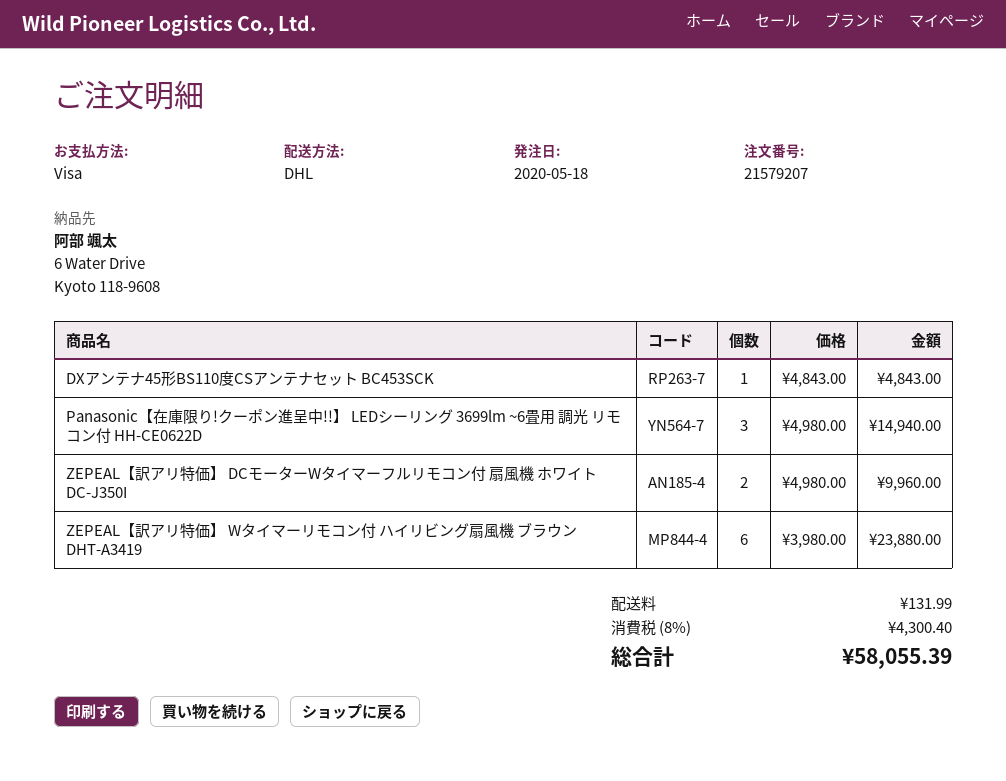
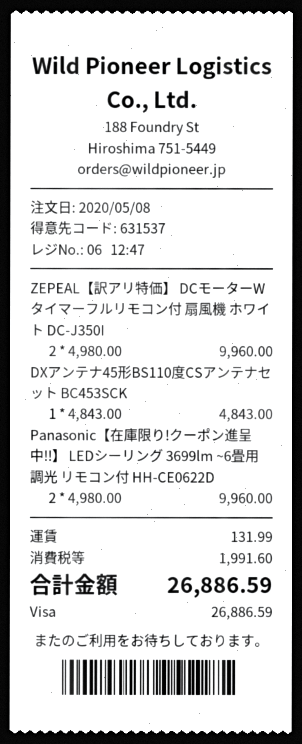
order date: 2020-05-18 -> 2020-05-08
Panasonic【在庫限り!クーポン進呈中!!】 LEDシーリング 3699lm ~6畳用 調光 リモコン付 HH-CE0622D: 3 x 4980.00 = 14940.00 -> 2 x 4980.00 = 9960.00
ZEPEAL【訳アリ特価】 Wタイマーリモコン付 ハイリビング扇風機 ブラウン DHT-A3419: 6 x 3980.00 = 23880.00 -> none
tax: 4300.40 -> 1991.60
total: 58055.39 -> 26886.59

